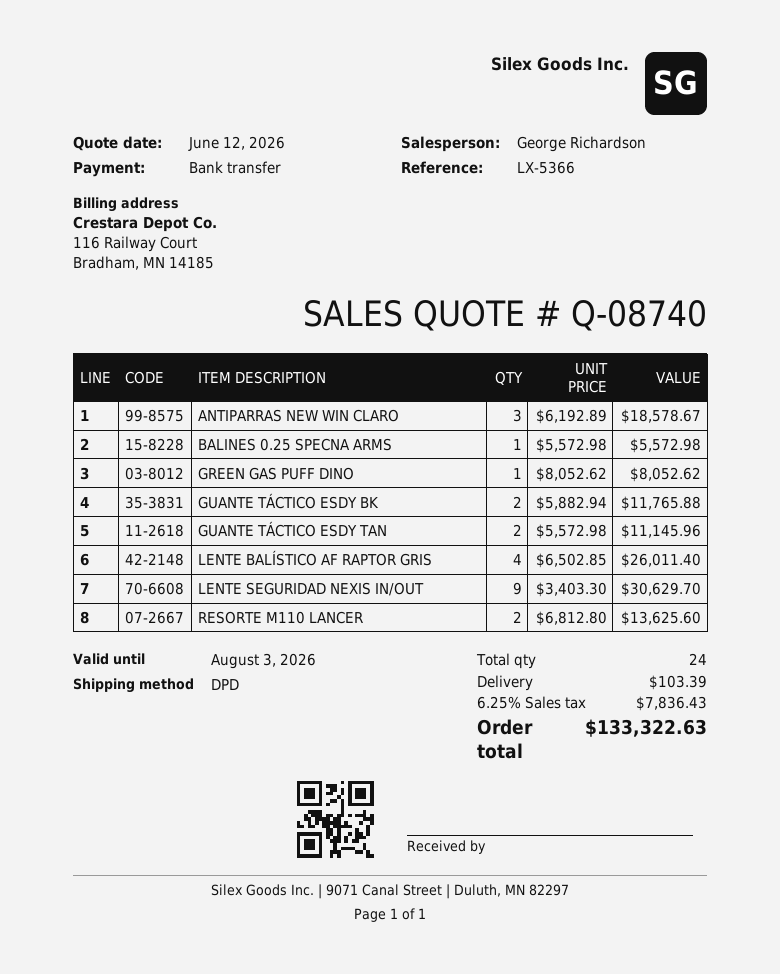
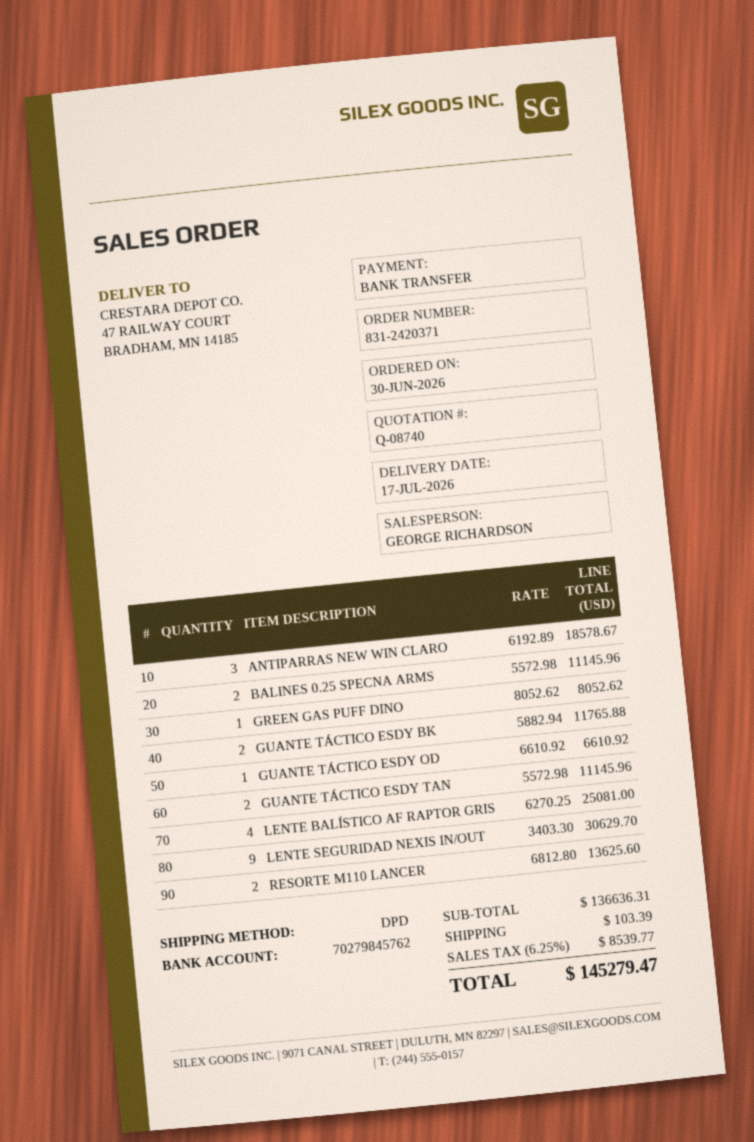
BALINES 0.25 SPECNA ARMS: 1 x 5572.98 = 5572.98 -> 2 x 5572.98 = 11145.96
LENTE BALÍSTICO AF RAPTOR GRIS: 4 x 6502.85 = 26011.40 -> 4 x 6270.25 = 25081.00
GUANTE TÁCTICO ESDY OD: none -> 1 x 6610.92 = 6610.92
tax: 6.25% = 7836.43 -> 6.25% = 8539.77
total: 133322.63 -> 145279.47

